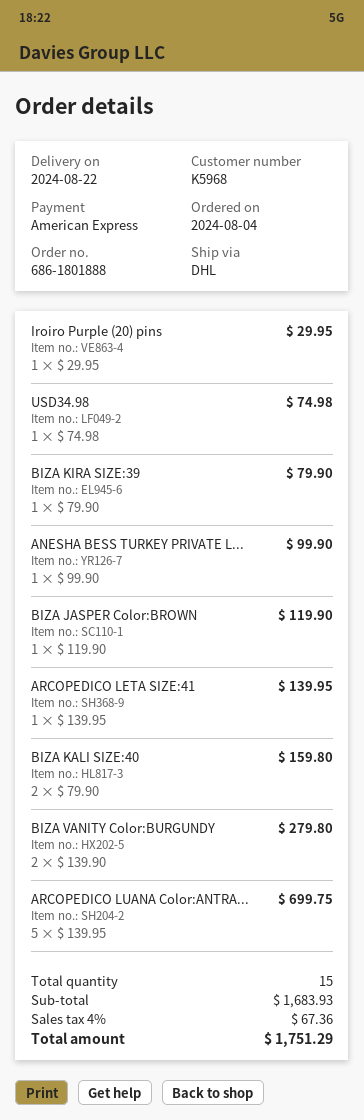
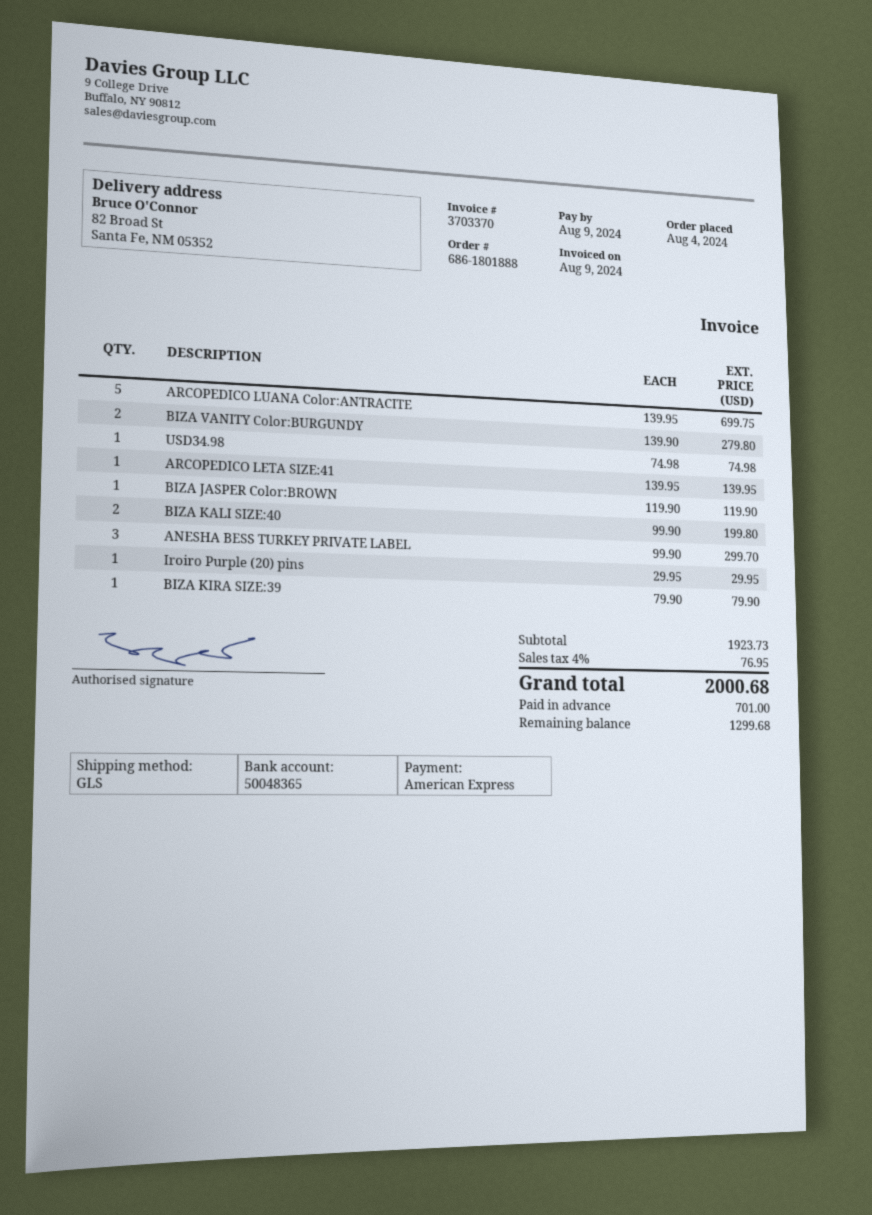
shipping method: DHL -> GLS
ANESHA BESS TURKEY PRIVATE L...: 1 x 99.90 = 99.90 -> 3 x 99.90 = 299.70
BIZA KALI SIZE:40: 2 x 79.90 = 159.80 -> 2 x 99.90 = 199.80
subtotal: 1683.93 -> 1923.73
tax: 4% = 67.36 -> 4% = 76.95
total: 1751.29 -> 2000.68

